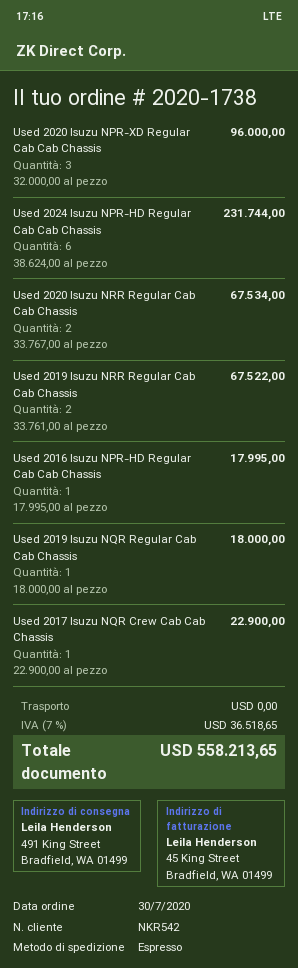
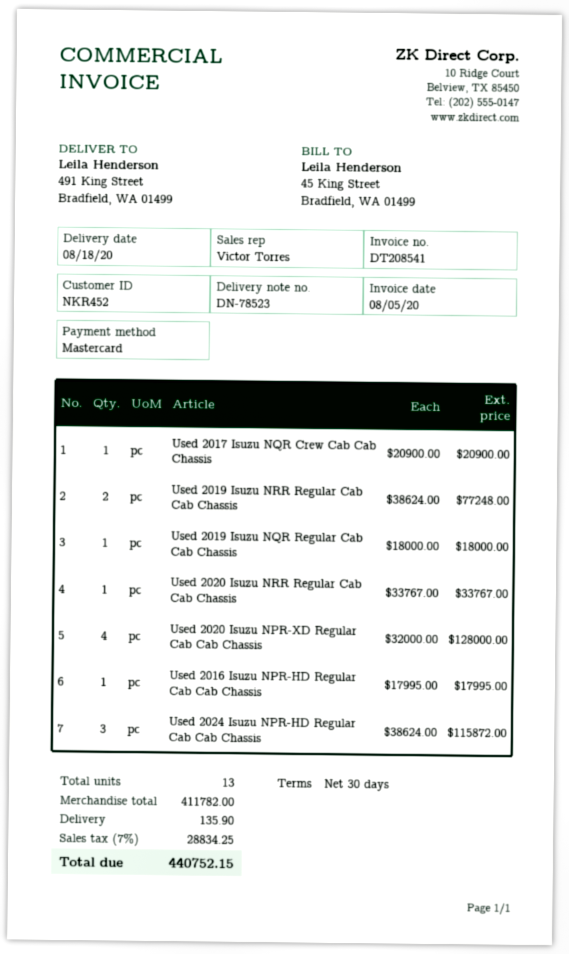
customer number: NKR542 -> NKR452
Used 2020 Isuzu NPR-XD Regular Cab Cab Chassis: 3 x 32000.00 = 96000.00 -> 4 x 32000.00 = 128000.00
Used 2024 Isuzu NPR-HD Regular Cab Cab Chassis: 6 x 38624.00 = 231744.00 -> 3 x 38624.00 = 115872.00
Used 2020 Isuzu NRR Regular Cab Cab Chassis: 2 x 33767.00 = 67534.00 -> 1 x 33767.00 = 33767.00
Used 2019 Isuzu NRR Regular Cab Cab Chassis: 2 x 33761.00 = 67522.00 -> 2 x 38624.00 = 77248.00
Used 2017 Isuzu NQR Crew Cab Cab Chassis: 1 x 22900.00 = 22900.00 -> 1 x 20900.00 = 20900.00
shipping: 0.00 -> 135.90
tax: 7% = 36518.65 -> 7% = 28834.25
total: 558213.65 -> 440752.15

